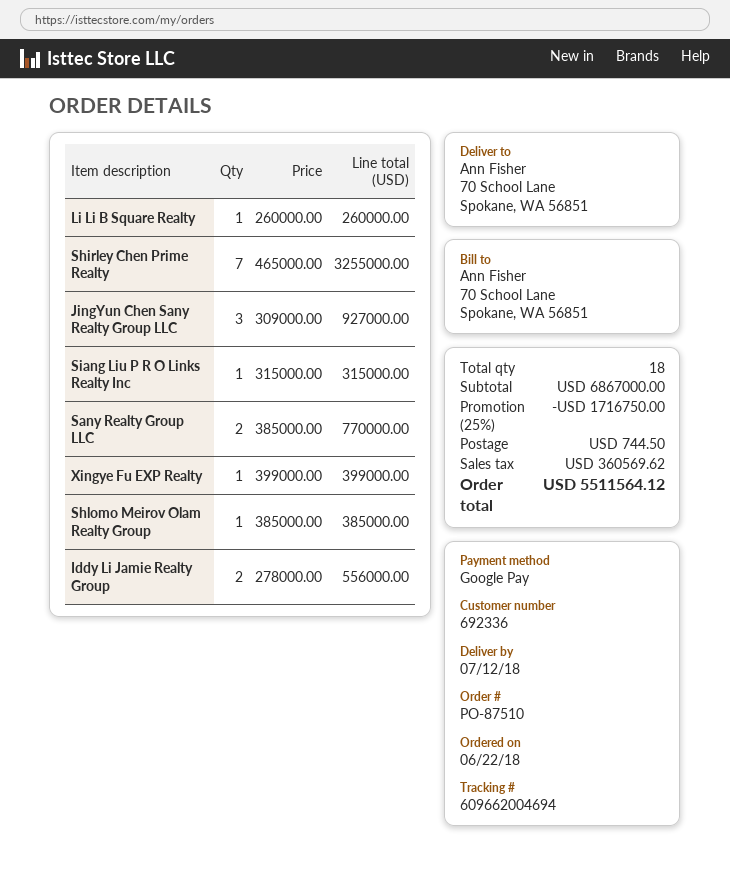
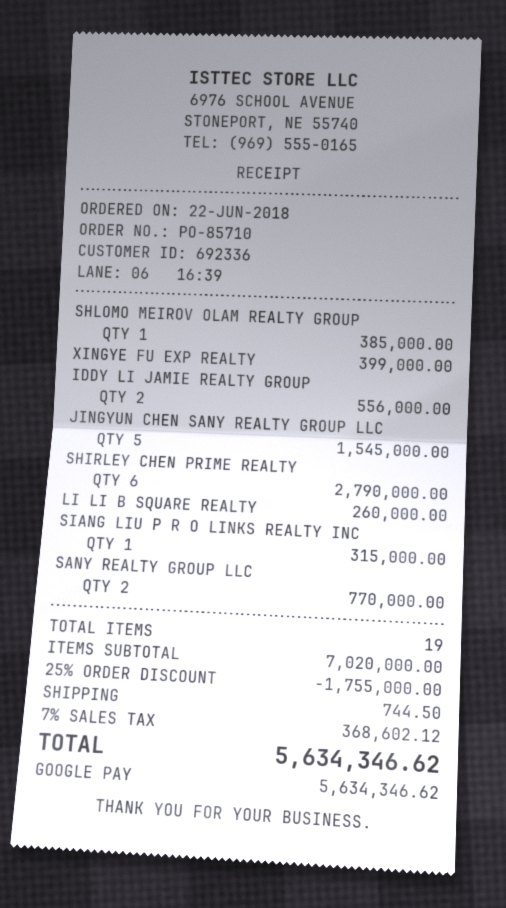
order number: PO-87510 -> PO-85710
Shirley Chen Prime Realty: 7 for 3255000.00 -> 6 for 2790000.00
JingYun Chen Sany Realty Group LLC: 3 for 927000.00 -> 5 for 1545000.00
total quantity: 18 -> 19
subtotal: 6867000.00 -> 7020000.00
discount: 25% = 1716750.00 -> 25% = 1755000.00
tax: 360569.62 -> 368602.12
total: 5511564.12 -> 5634346.62

